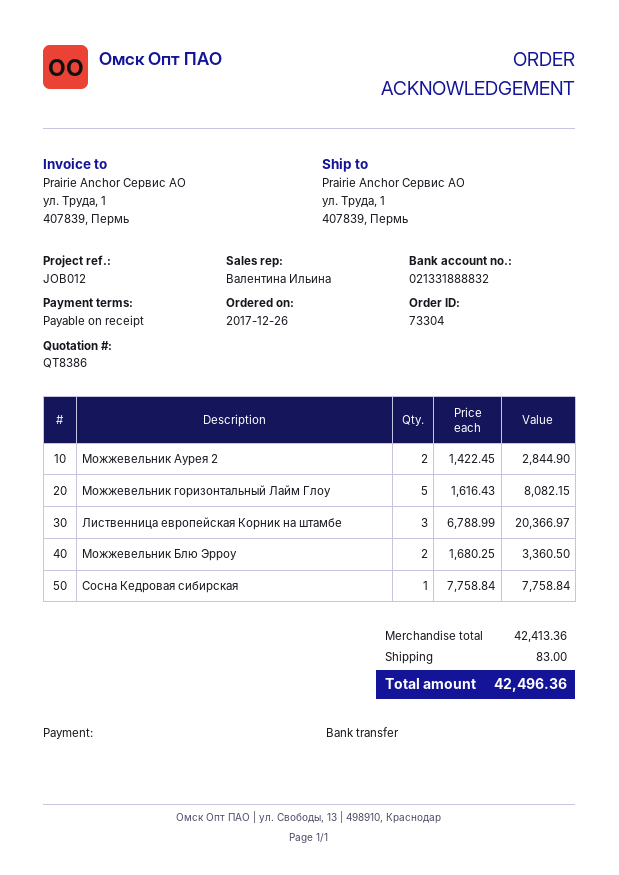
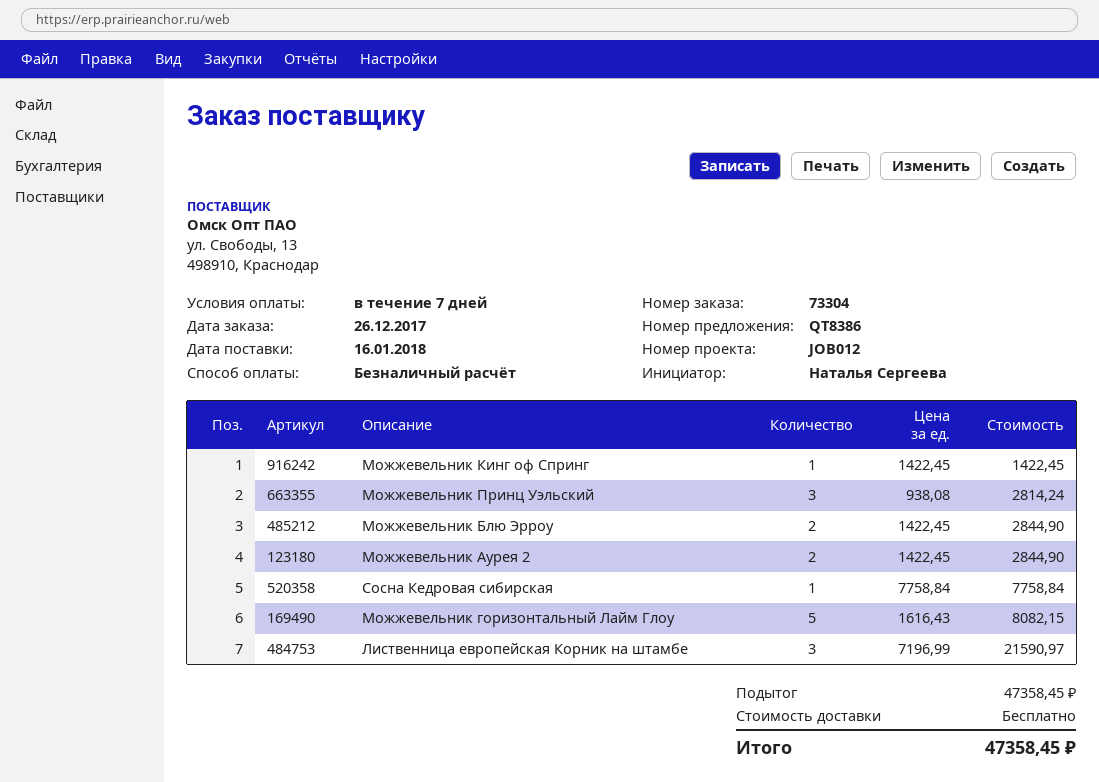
payment terms: on receipt -> 7 days
Лиственница европейская Корник на штамбе: 3 x 6788.99 = 20366.97 -> 3 x 7196.99 = 21590.97
Можжевельник Блю Эрроу: 2 x 1680.25 = 3360.50 -> 2 x 1422.45 = 2844.90
Можжевельник Кинг оф Спринг: none -> 1 x 1422.45 = 1422.45
Можжевельник Принц Уэльский: none -> 3 x 938.08 = 2814.24
subtotal: 42413.36 -> 47358.45
shipping: 83.00 -> 0.00
total: 42496.36 -> 47358.45

